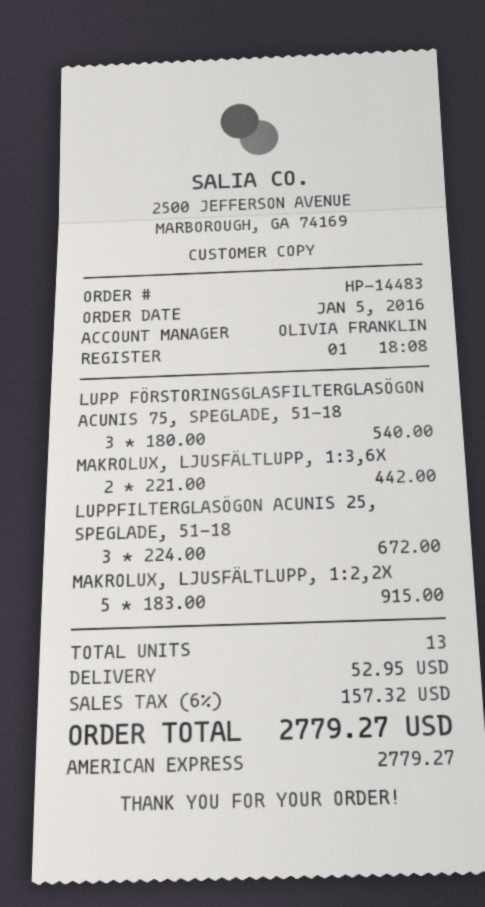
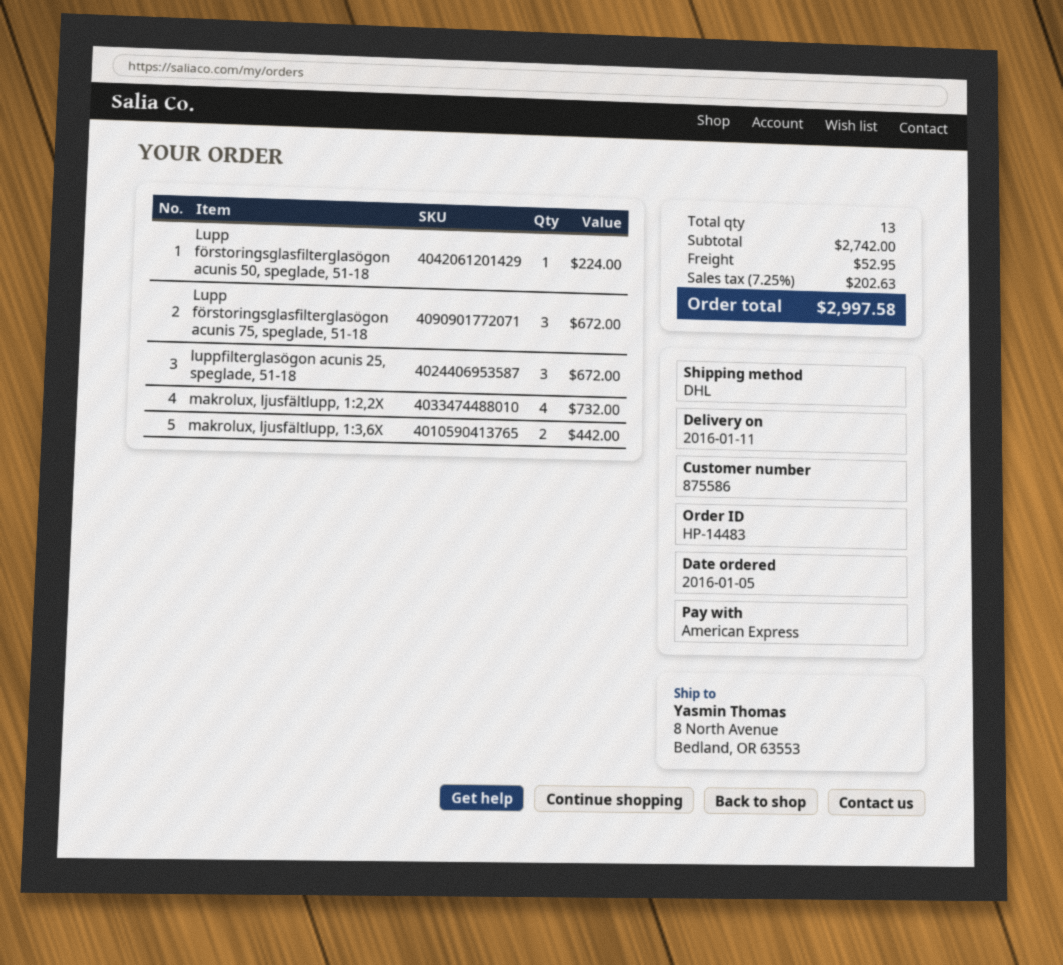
LUPP FÖRSTORINGSGLASFILTERGLASÖGON ACUNIS 75, SPEGLADE, 51-18: 3 for 540.00 -> 3 for 672.00
MAKROLUX, LJUSFÄLTLUPP, 1:2,2X: 5 for 915.00 -> 4 for 732.00
Lupp förstoringsglasfilterglasögon acunis 50, speglade, 51-18: none -> 1 for 224.00
tax: 6% = 157.32 -> 7.25% = 202.63
total: 2779.27 -> 2997.58

